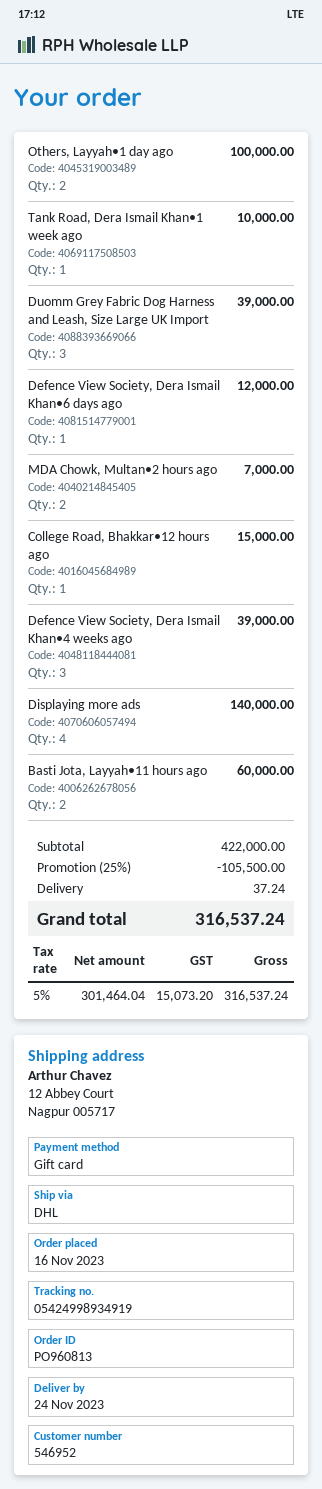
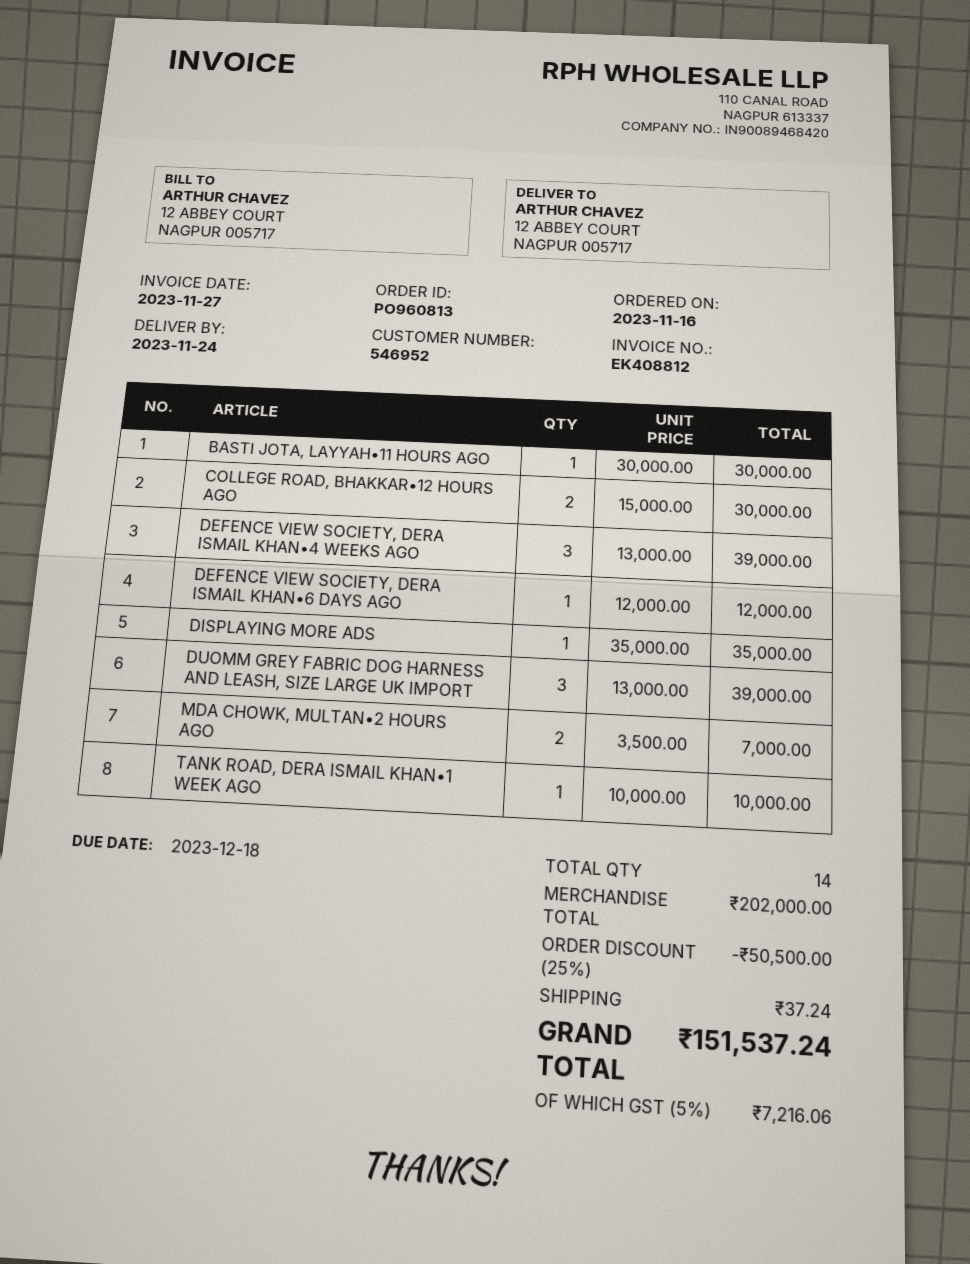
Others, Layyah•1 day ago: 2 for 100000.00 -> none
College Road, Bhakkar•12 hours ago: 1 for 15000.00 -> 2 for 30000.00
Displaying more ads: 4 for 140000.00 -> 1 for 35000.00
Basti Jota, Layyah•11 hours ago: 2 for 60000.00 -> 1 for 30000.00
subtotal: 422000.00 -> 202000.00
discount: 25% = 105500.00 -> 25% = 50500.00
tax: 5% = 15073.20 -> 5% = 7216.06
total: 316537.24 -> 151537.24

